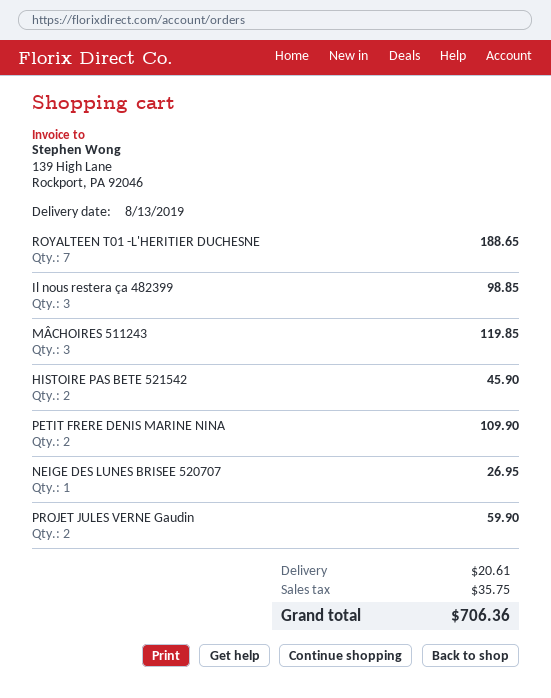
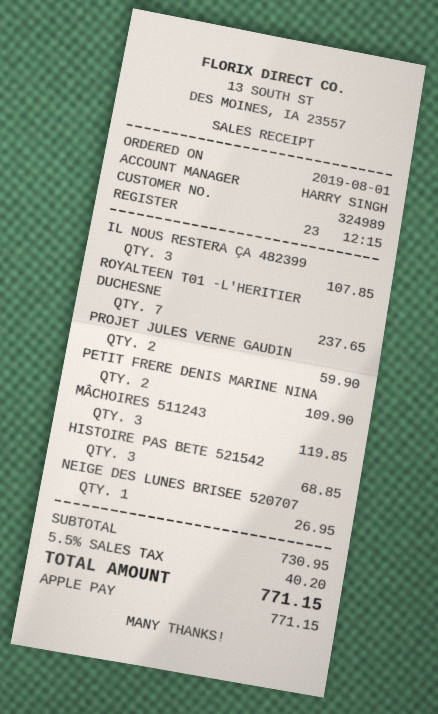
ROYALTEEN T01 -L'HERITIER DUCHESNE: 7 for 188.65 -> 7 for 237.65
Il nous restera ça 482399: 3 for 98.85 -> 3 for 107.85
HISTOIRE PAS BETE 521542: 2 for 45.90 -> 3 for 68.85
shipping: 20.61 -> none
tax: 35.75 -> 40.20
total: 706.36 -> 771.15

